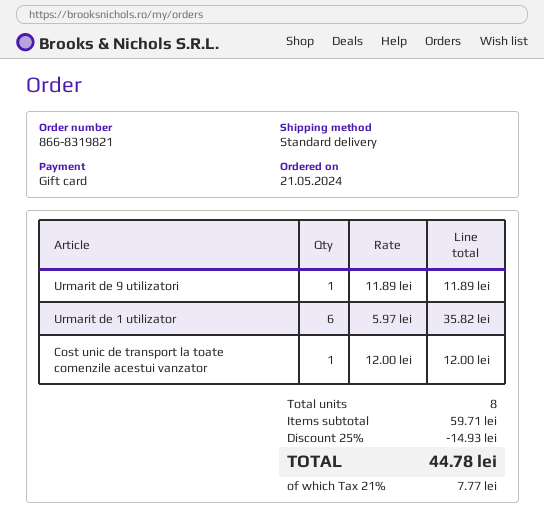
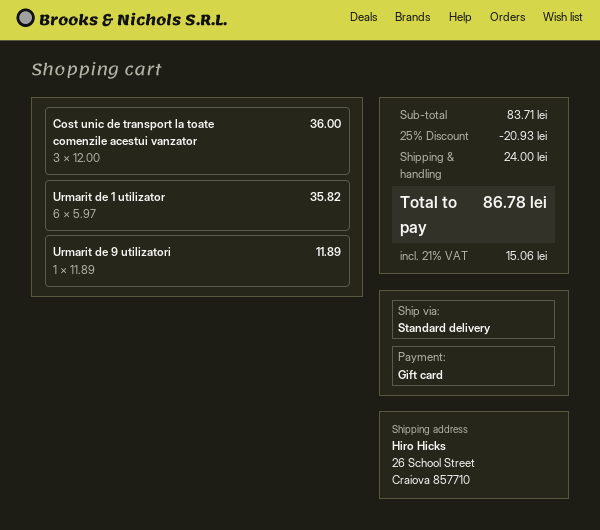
Cost unic de transport la toate comenzile acestui vanzator: 1 x 12.00 = 12.00 -> 3 x 12.00 = 36.00
subtotal: 59.71 -> 83.71
discount: 25% = 14.93 -> 25% = 20.93
shipping: none -> 24.00
tax: 21% = 7.77 -> 21% = 15.06
total: 44.78 -> 86.78

